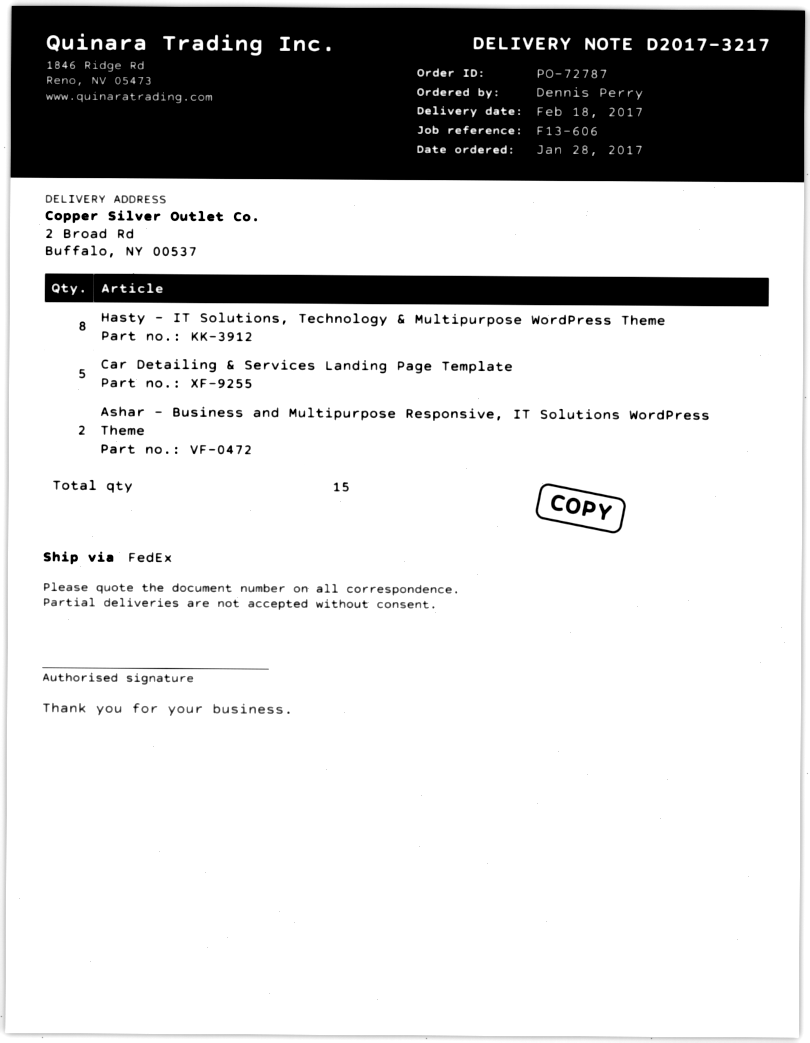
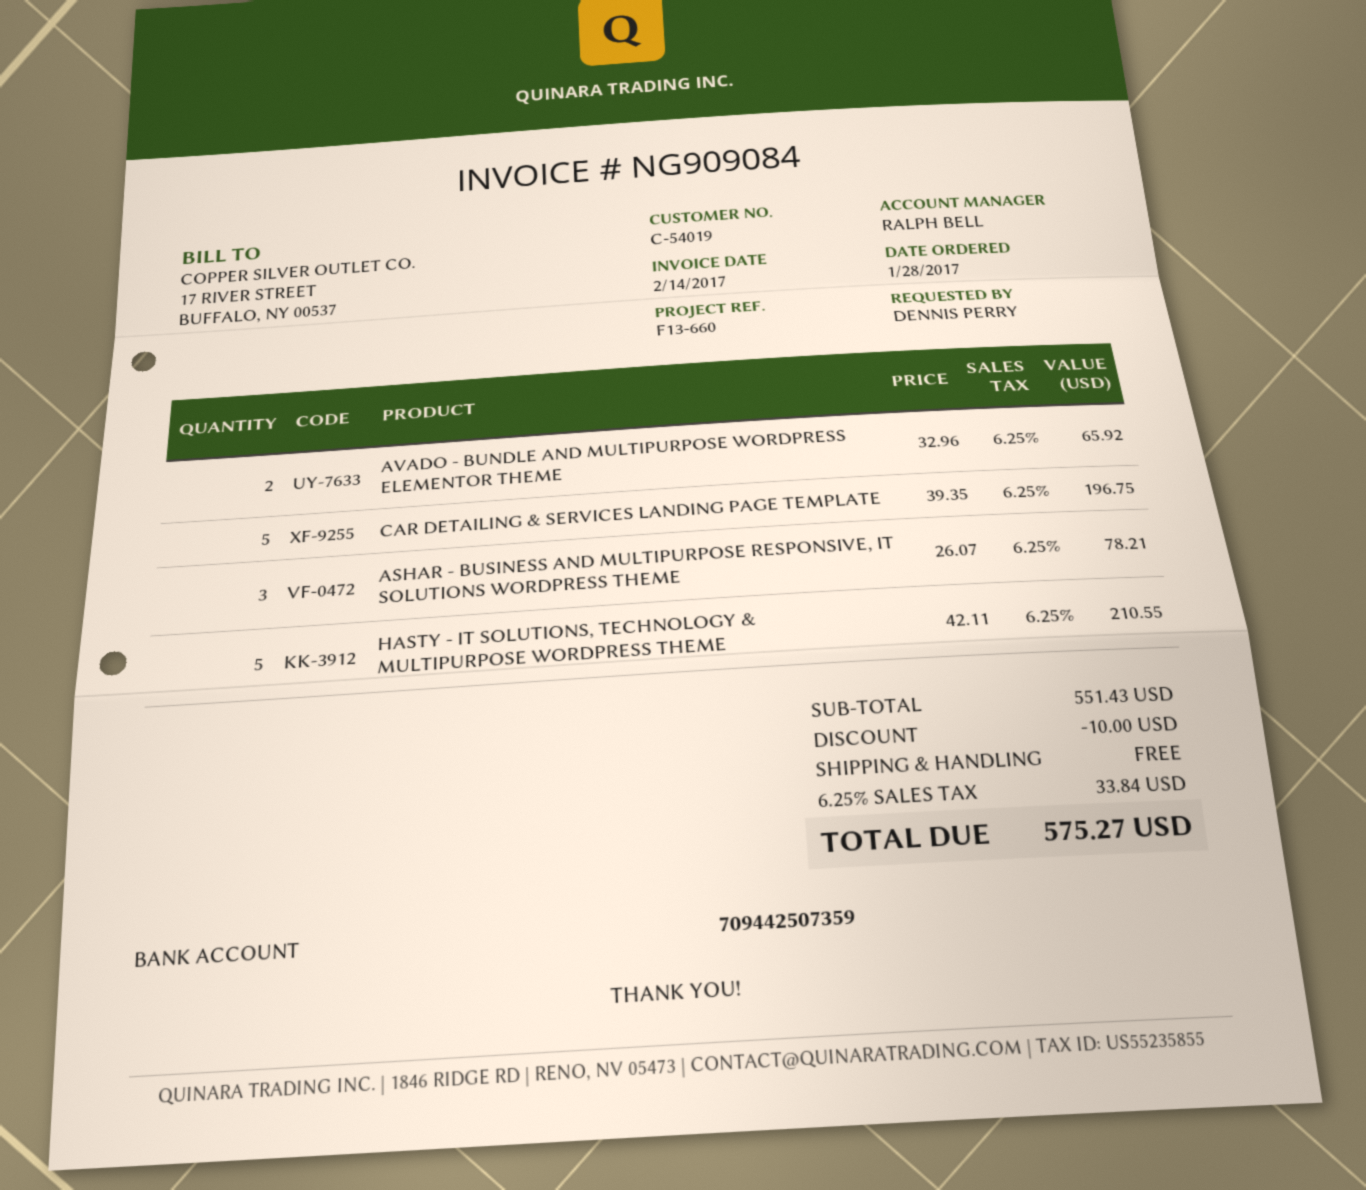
reference: F13-606 -> F13-660
Hasty - IT Solutions, Technology & Multipurpose WordPress Theme: 8 -> 5
Ashar - Business and Multipurpose Responsive, IT Solutions WordPress Theme: 2 -> 3
AVADO - BUNDLE AND MULTIPURPOSE WORDPRESS ELEMENTOR THEME: none -> 2

